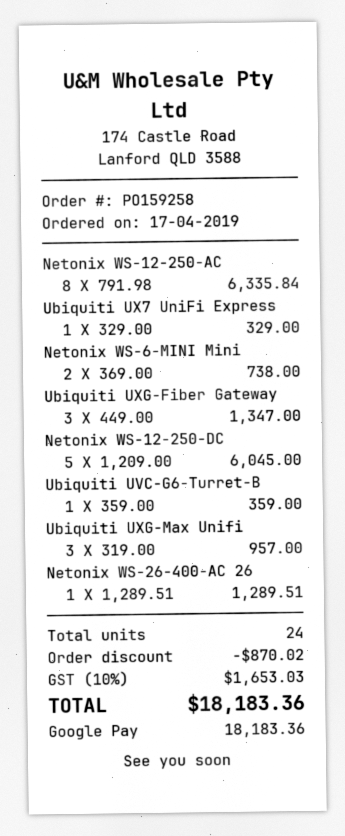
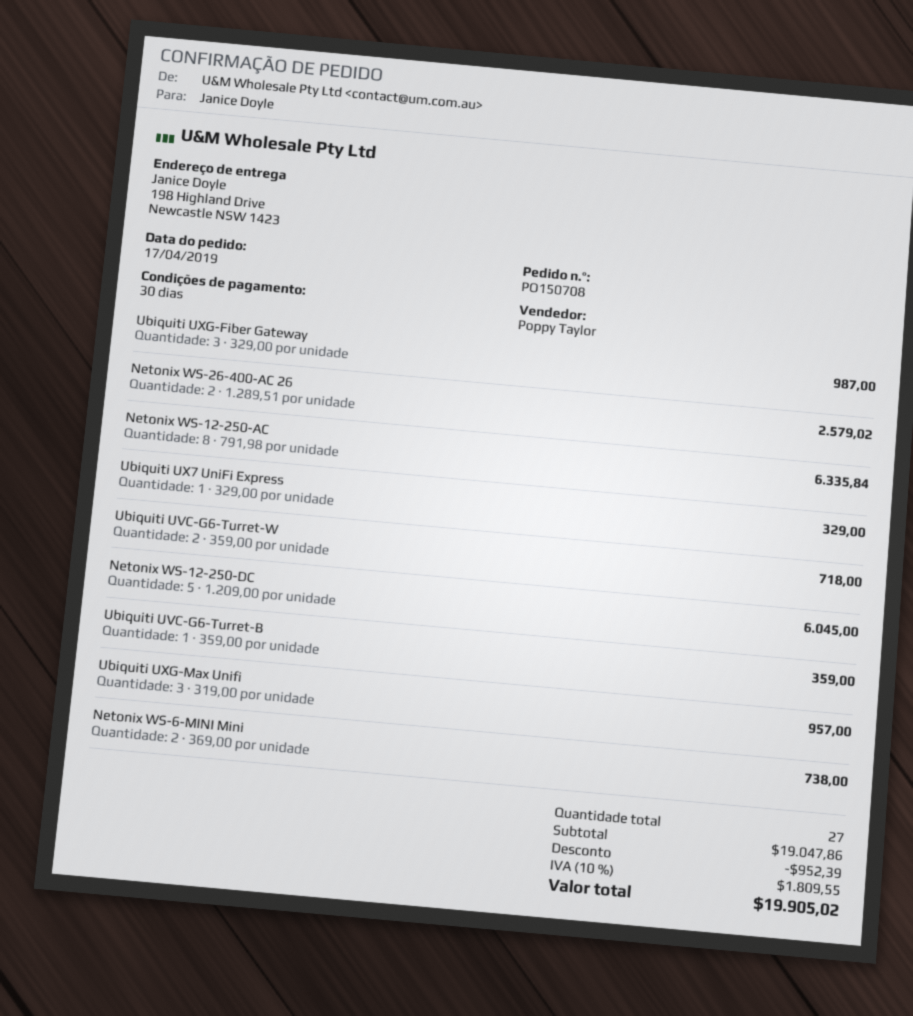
order number: PO159258 -> PO150708
Ubiquiti UXG-Fiber Gateway: 3 x 449.00 = 1347.00 -> 3 x 329.00 = 987.00
Netonix WS-26-400-AC 26: 1 x 1289.51 = 1289.51 -> 2 x 1289.51 = 2579.02
Ubiquiti UVC-G6-Turret-W: none -> 2 x 359.00 = 718.00
total quantity: 24 -> 27
discount: 870.02 -> 952.39
tax: 10% = 1653.03 -> 10% = 1809.55
total: 18183.36 -> 19905.02

